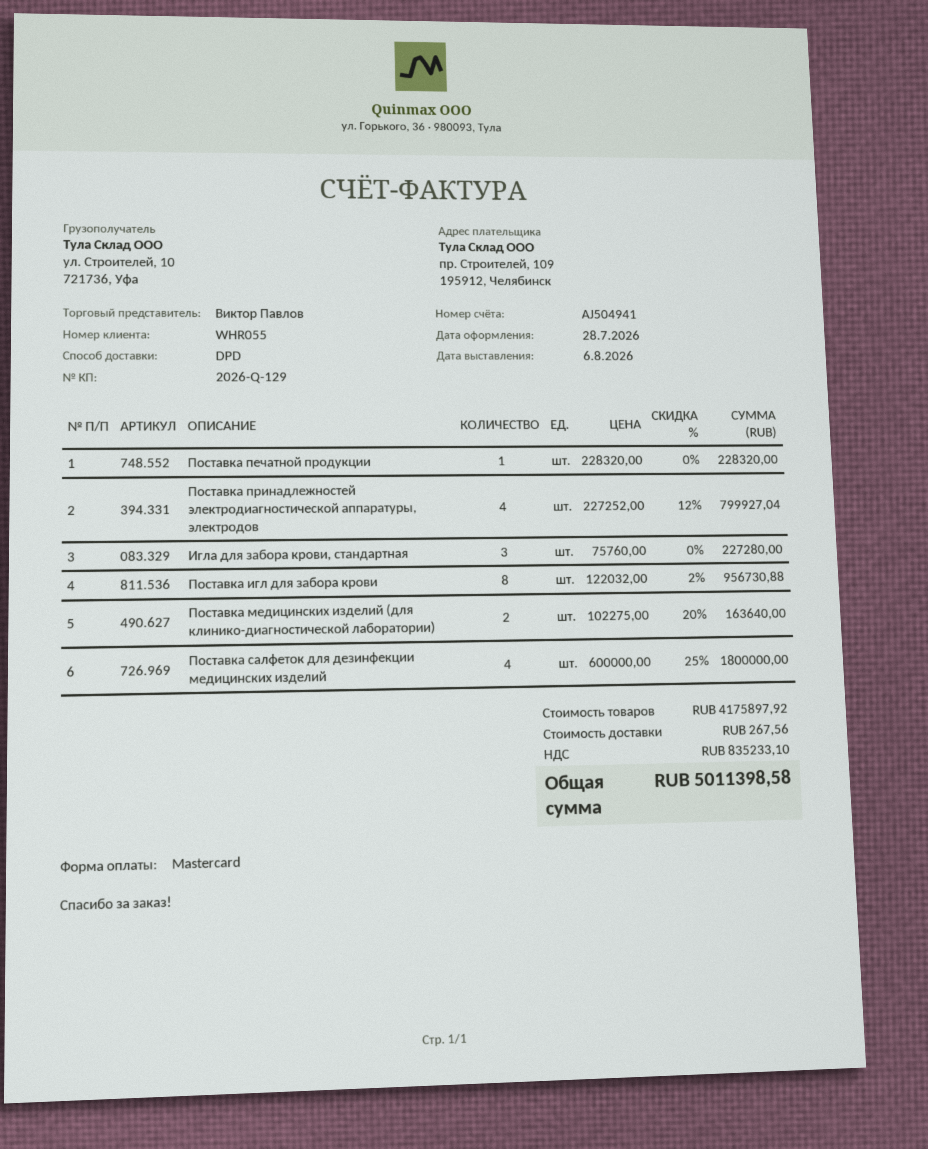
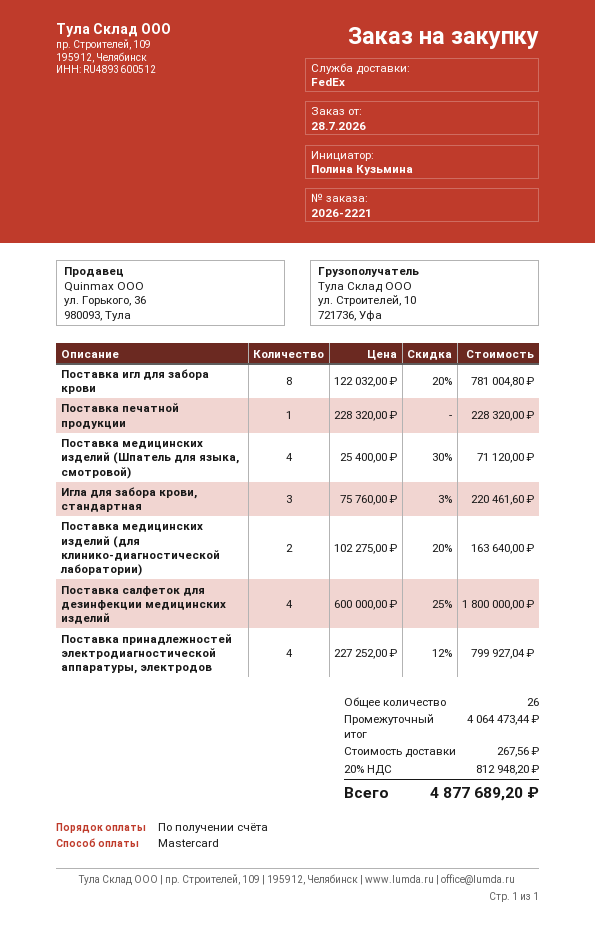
shipping method: DPD -> FedEx
Игла для забора крови, стандартная: 3 x 75760.00 = 227280.00 -> 3 x 75760.00 - 3% = 220461.60
Поставка игл для забора крови: 8 x 122032.00 - 2% = 956730.88 -> 8 x 122032.00 - 20% = 781004.80
Поставка медицинских изделий (Шпатель для языка, смотровой): none -> 4 x 25400.00 - 30% = 71120.00
subtotal: 4175897.92 -> 4064473.44
tax: 835233.10 -> 812948.20
total: 5011398.58 -> 4877689.20

